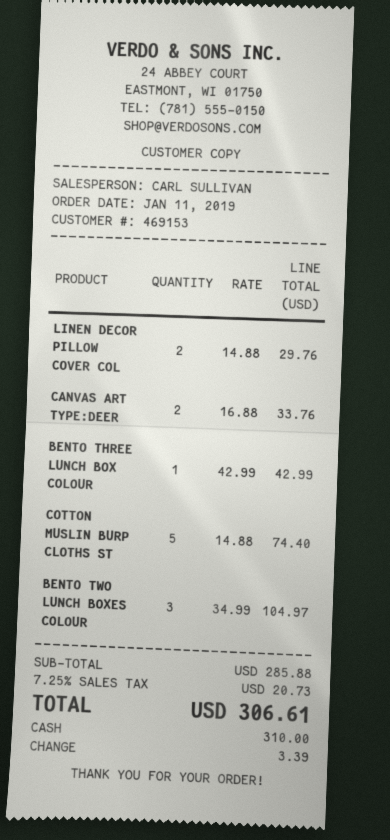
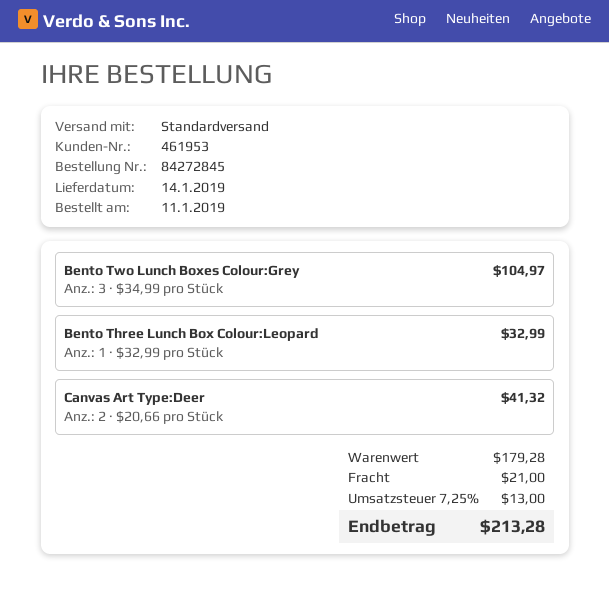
customer number: 469153 -> 461953
LINEN DECOR PILLOW COVER COL: 2 x 14.88 = 29.76 -> none
CANVAS ART TYPE:DEER: 2 x 16.88 = 33.76 -> 2 x 20.66 = 41.32
BENTO THREE LUNCH BOX COLOUR: 1 x 42.99 = 42.99 -> 1 x 32.99 = 32.99
COTTON MUSLIN BURP CLOTHS ST: 5 x 14.88 = 74.40 -> none
subtotal: 285.88 -> 179.28
shipping: none -> 21.00
tax: 7.25% = 20.73 -> 7.25% = 13.00
total: 306.61 -> 213.28

